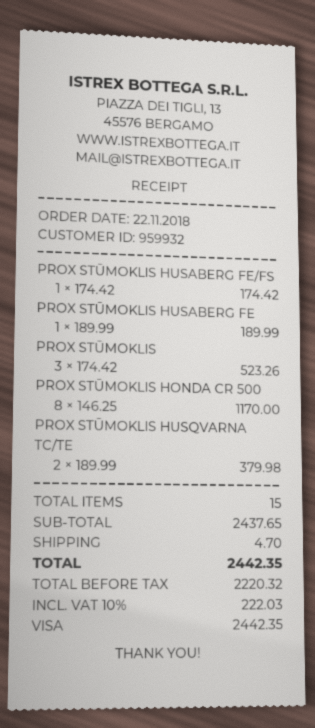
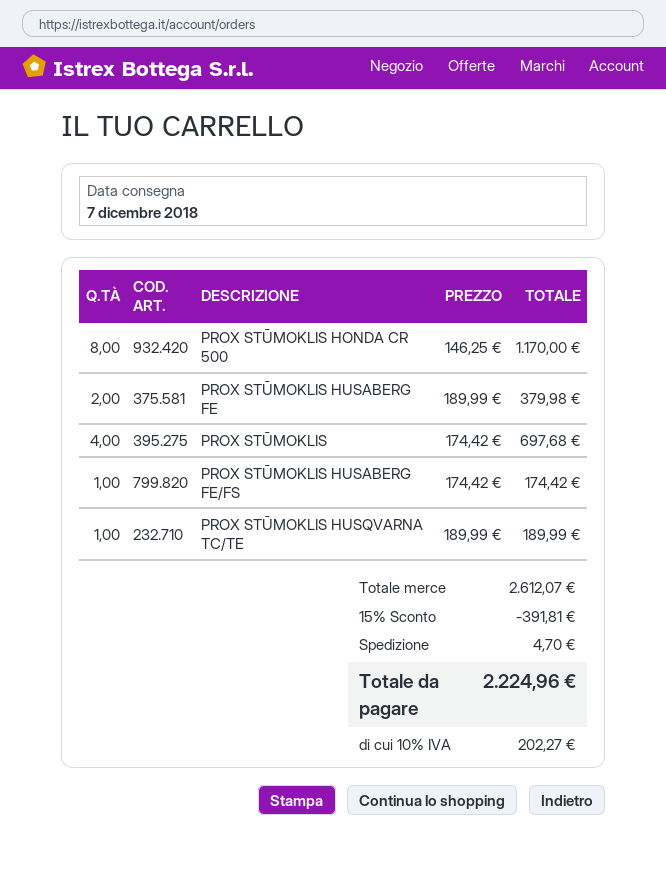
PROX STŪMOKLIS HUSABERG FE: 1 x 189.99 = 189.99 -> 2 x 189.99 = 379.98
PROX STŪMOKLIS: 3 x 174.42 = 523.26 -> 4 x 174.42 = 697.68
PROX STŪMOKLIS HUSQVARNA TC/TE: 2 x 189.99 = 379.98 -> 1 x 189.99 = 189.99
subtotal: 2437.65 -> 2612.07
discount: none -> 15% = 391.81
tax: 10% = 222.03 -> 10% = 202.27
total: 2442.35 -> 2224.96

